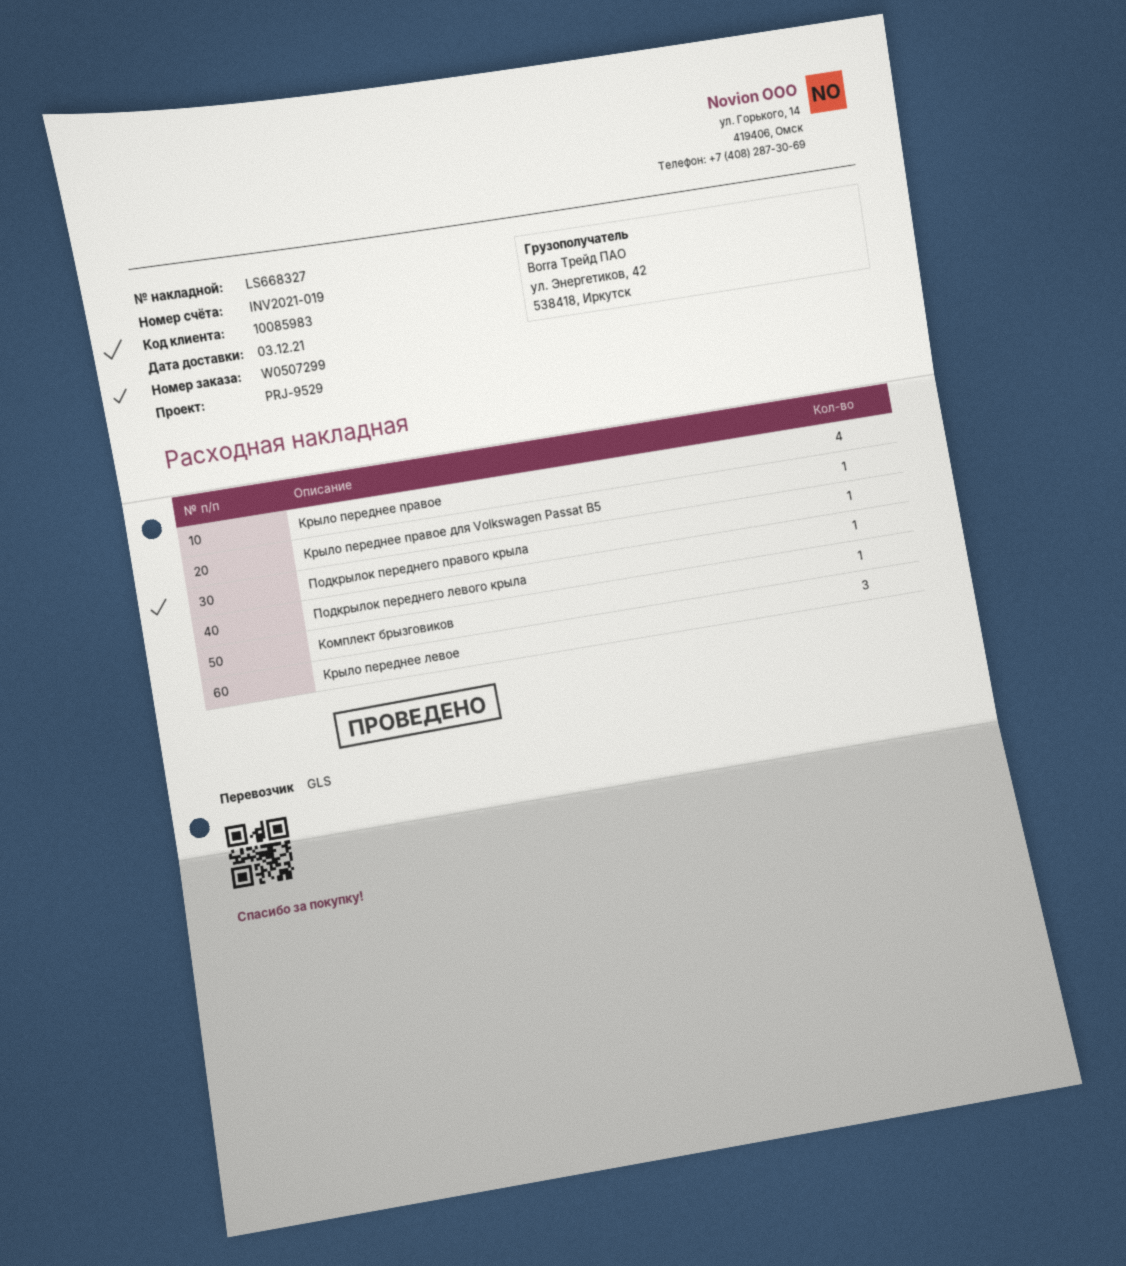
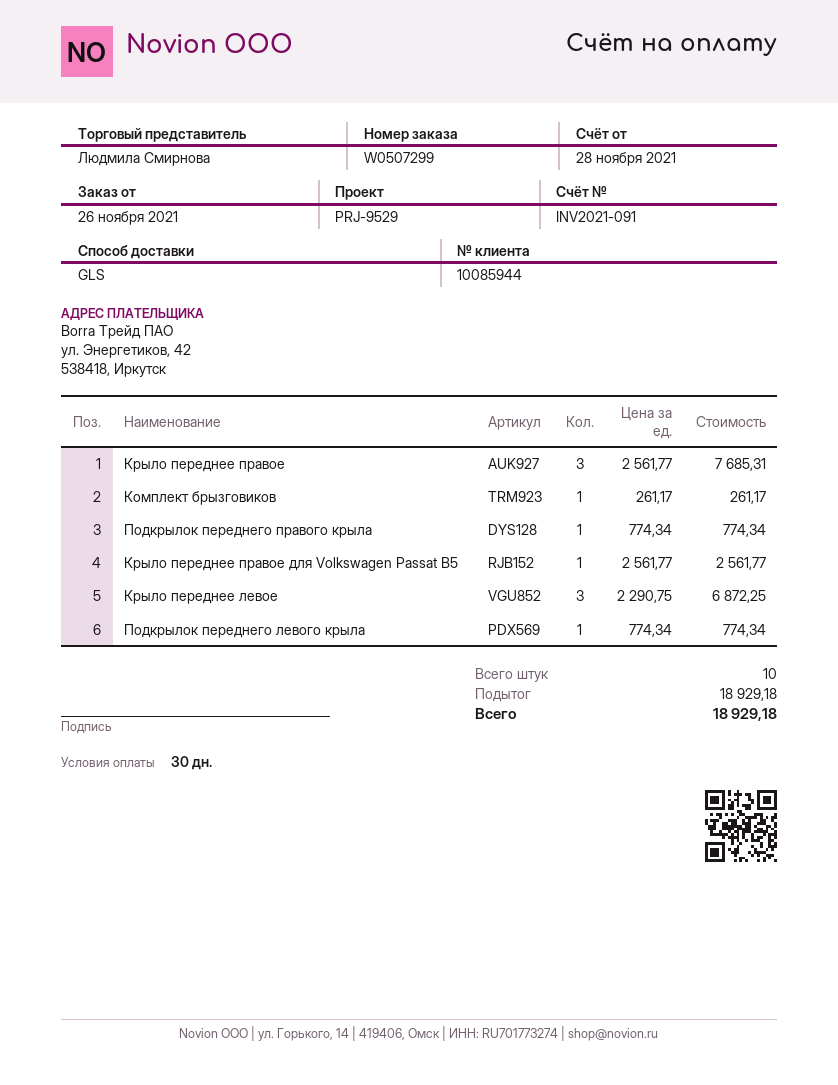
invoice number: INV2021-019 -> INV2021-091
customer number: 10085983 -> 10085944
Крыло переднее правое: 4 -> 3

